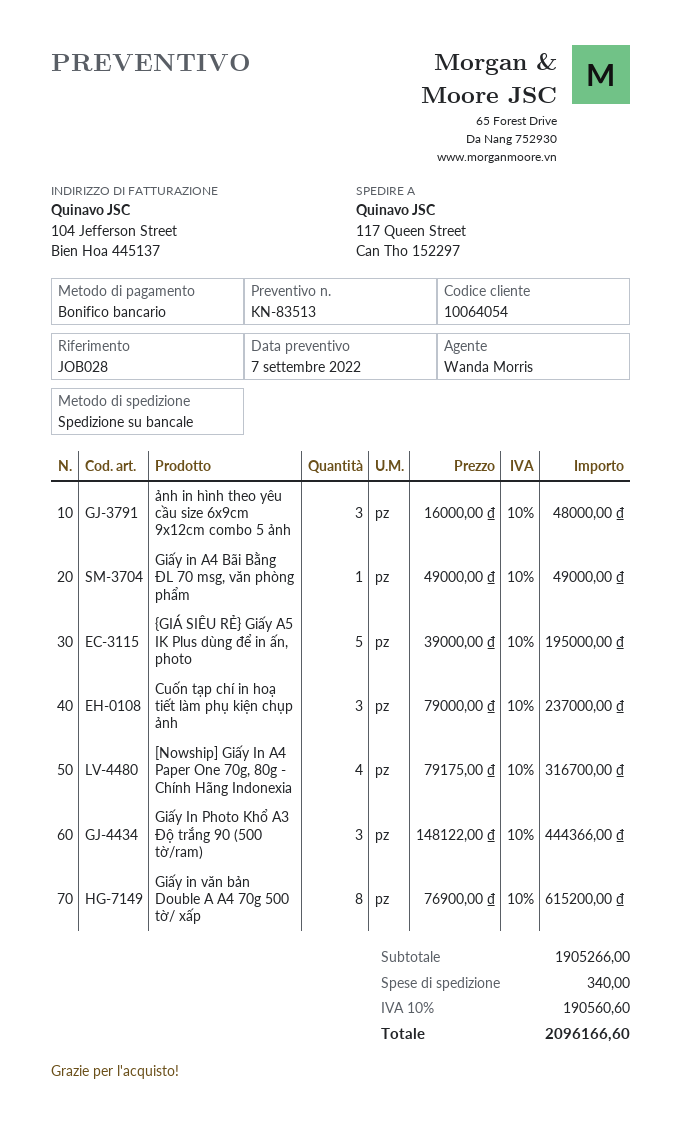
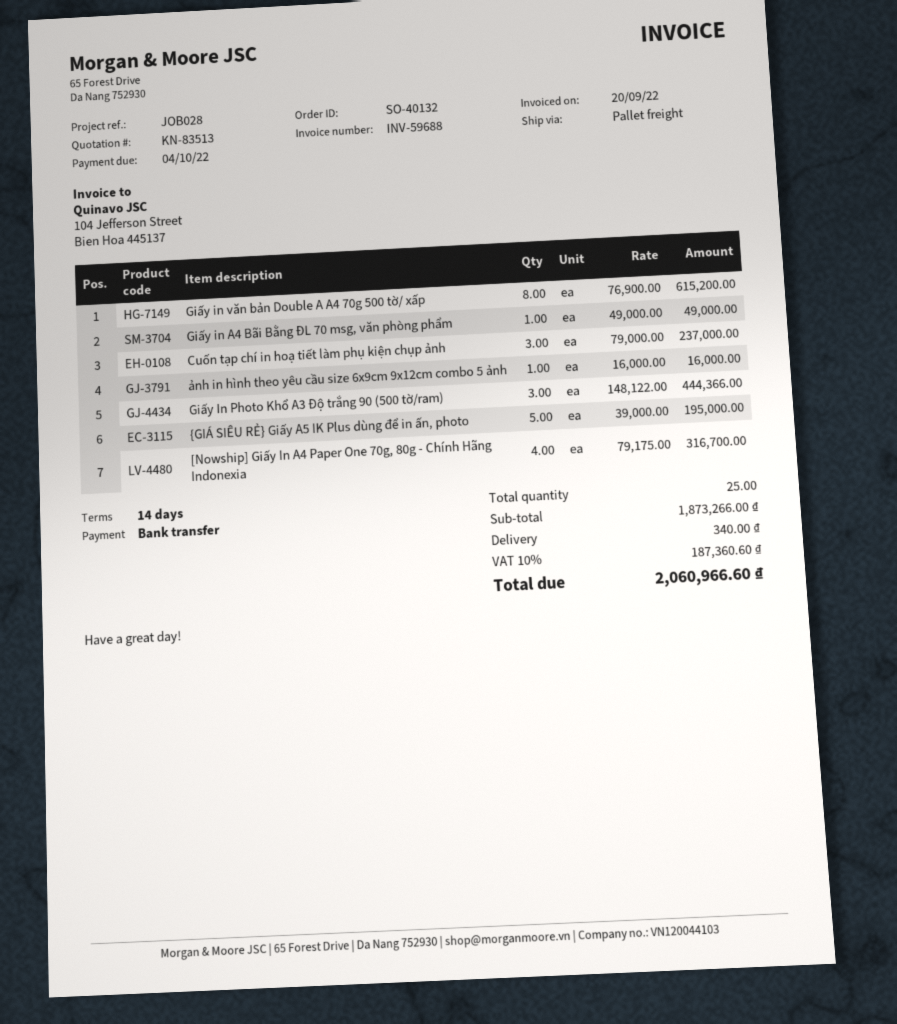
ảnh in hình theo yêu cầu size 6x9cm 9x12cm combo 5 ảnh: 3 x 16000.00 = 48000.00 -> 1 x 16000.00 = 16000.00
subtotal: 1905266.00 -> 1873266.00
tax: 10% = 190560.60 -> 10% = 187360.60
total: 2096166.60 -> 2060966.60

